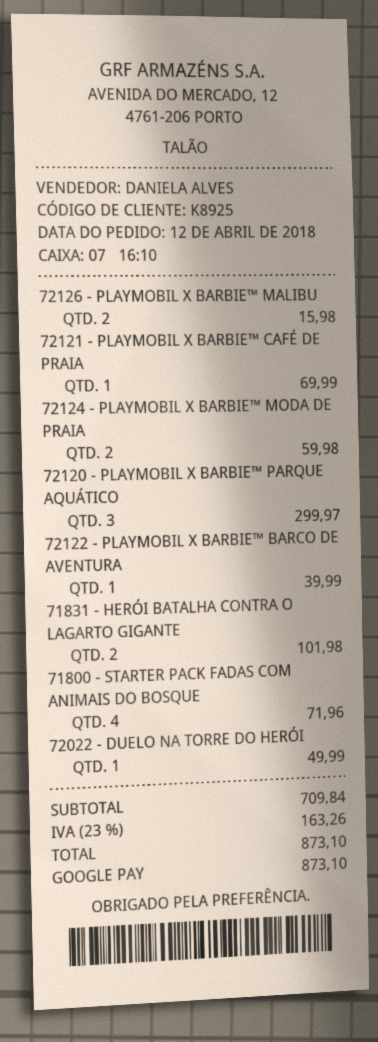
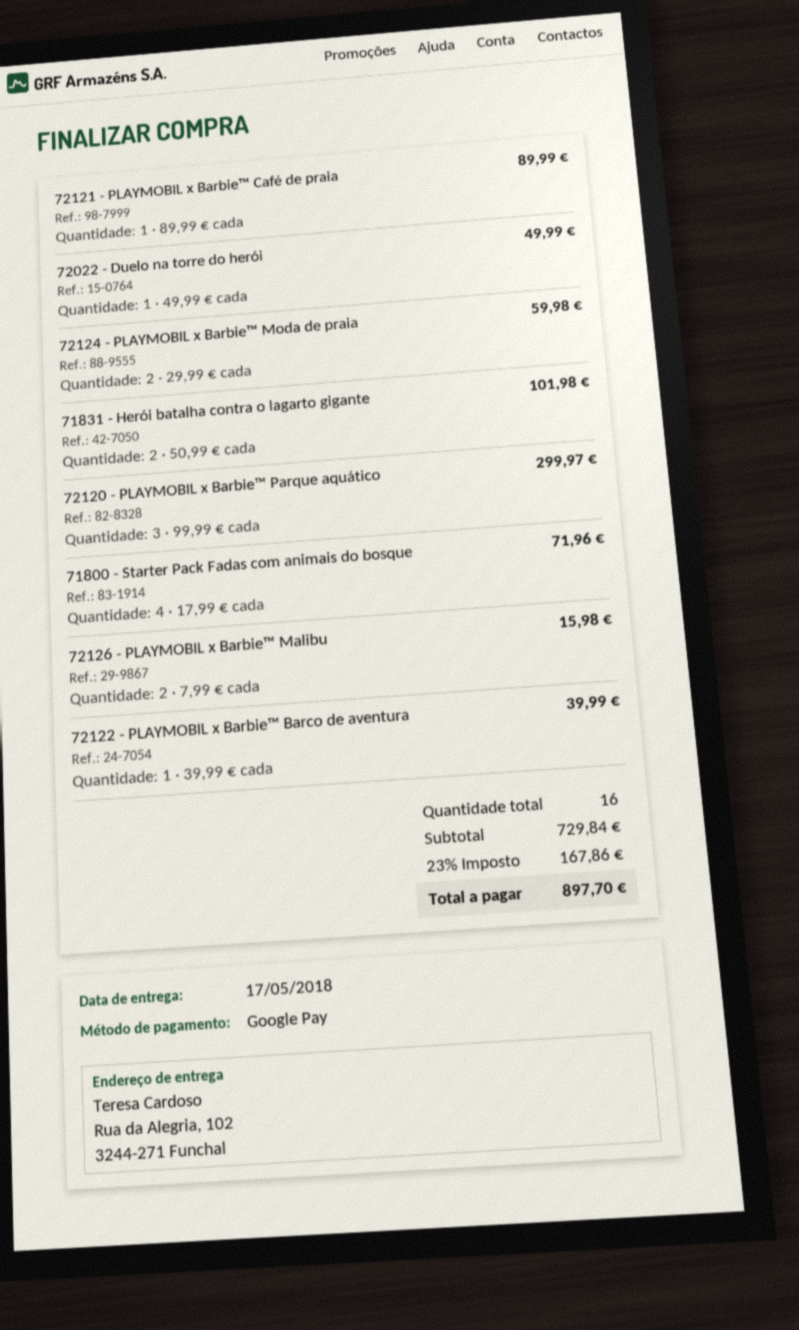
72121 - PLAYMOBIL X BARBIE™ CAFÉ DE PRAIA: 1 for 69.99 -> 1 for 89.99
subtotal: 709.84 -> 729.84
tax: 23% = 163.26 -> 23% = 167.86
total: 873.10 -> 897.70

